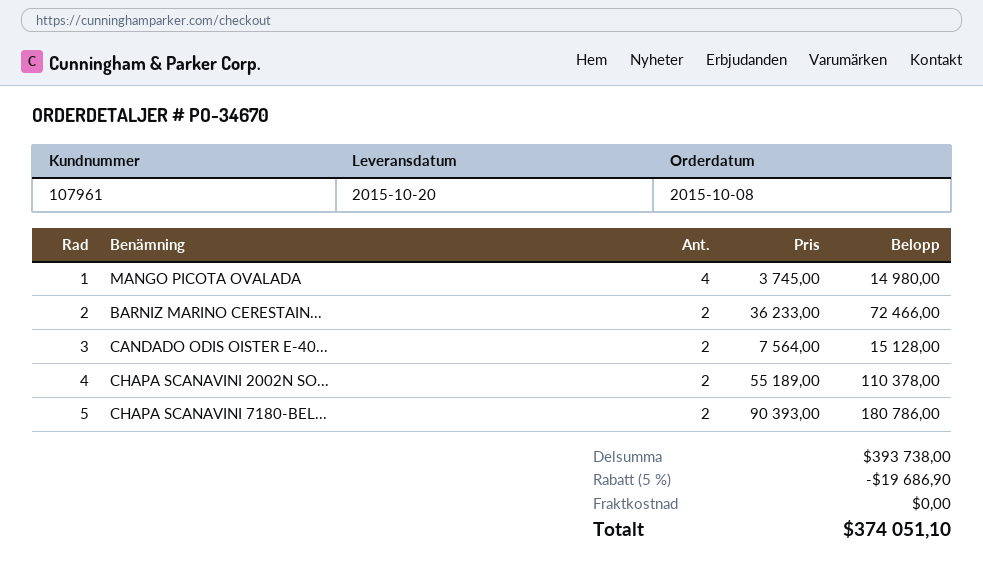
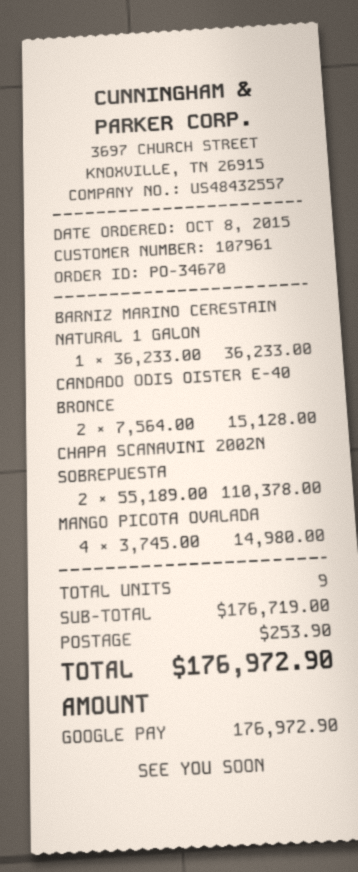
BARNIZ MARINO CERESTAIN...: 2 x 36233.00 = 72466.00 -> 1 x 36233.00 = 36233.00
CHAPA SCANAVINI 7180-BEL...: 2 x 90393.00 = 180786.00 -> none
subtotal: 393738.00 -> 176719.00
discount: 5% = 19686.90 -> none
shipping: 0.00 -> 253.90
total: 374051.10 -> 176972.90

